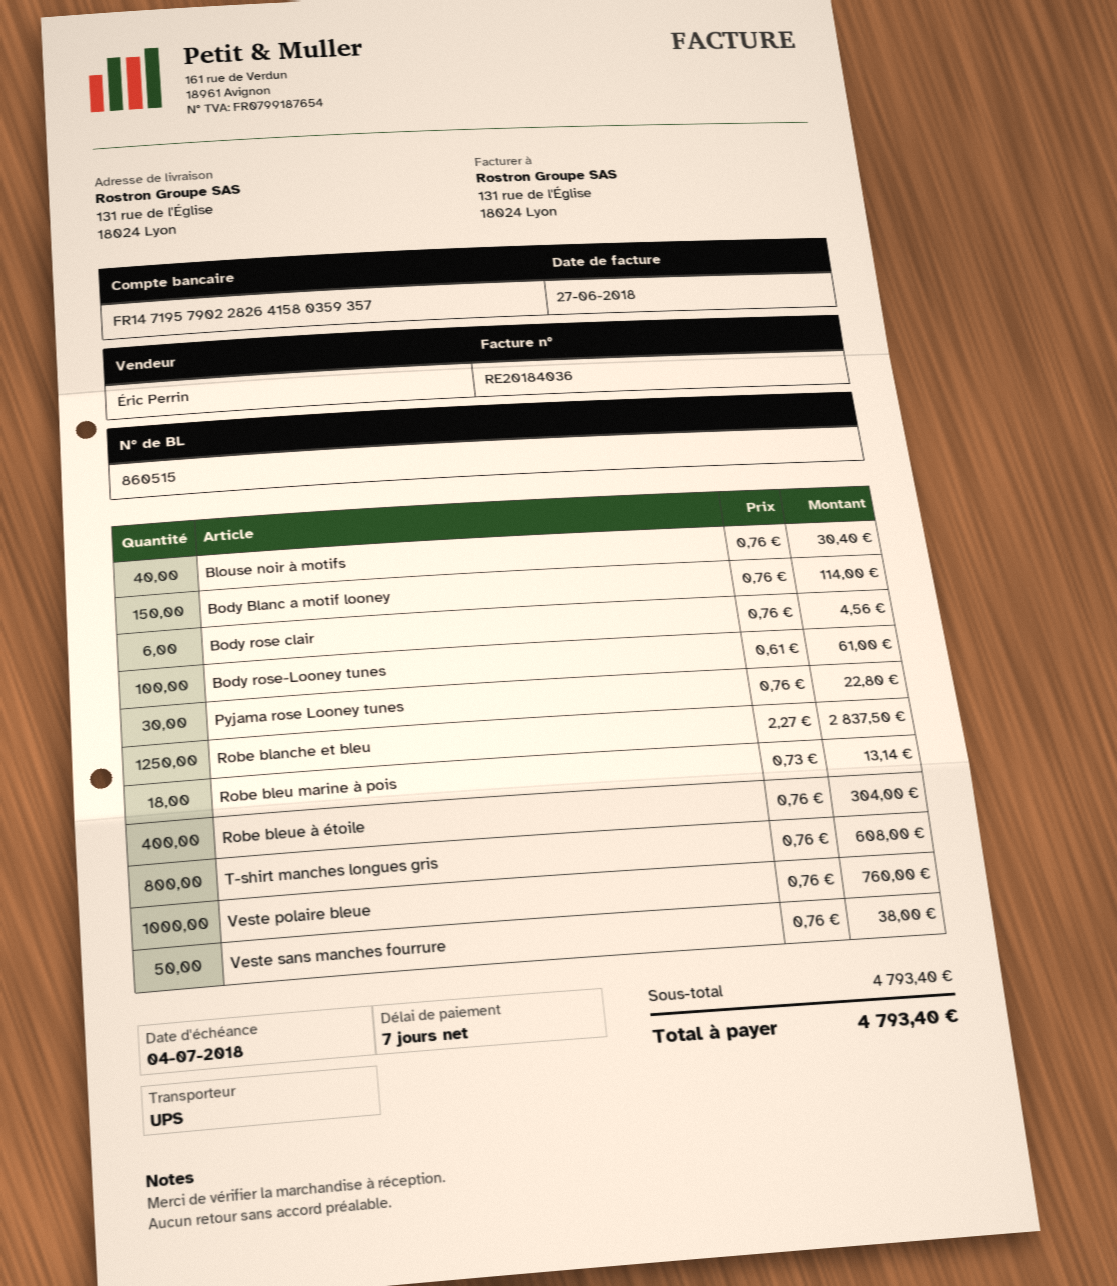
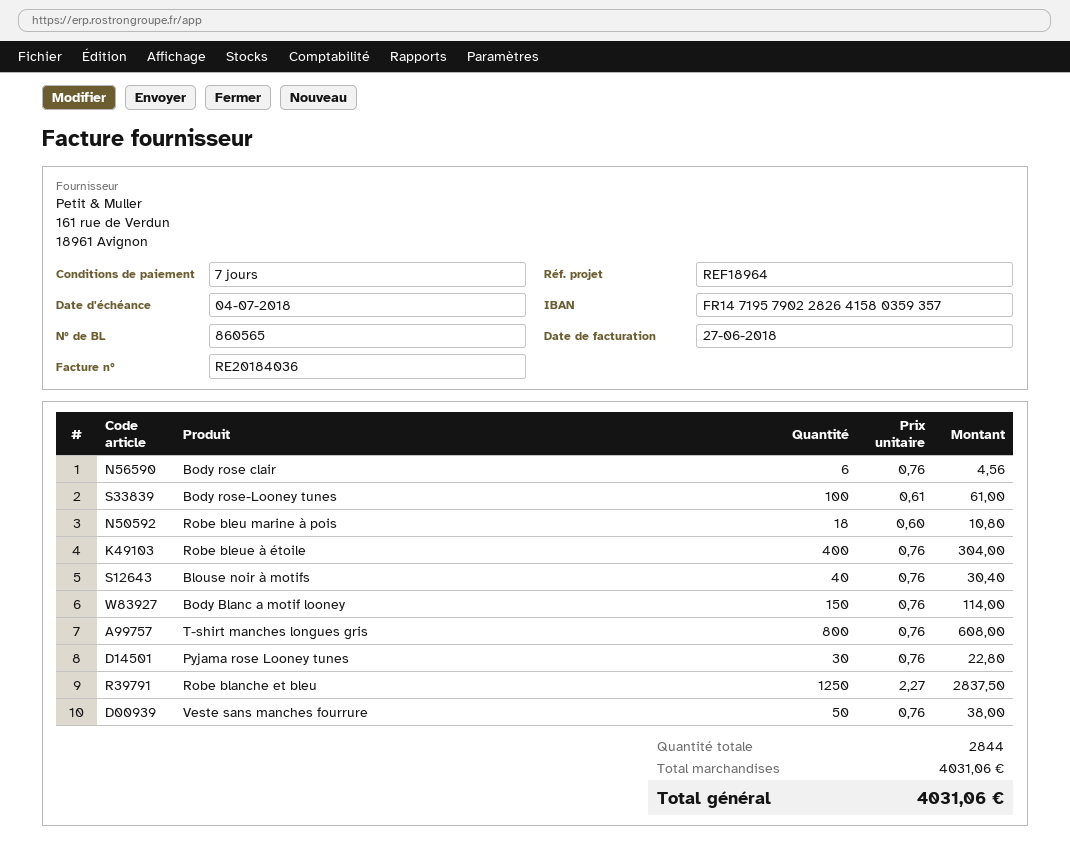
delivery note number: 860515 -> 860565
Robe bleu marine à pois: 18 x 0.73 = 13.14 -> 18 x 0.60 = 10.80
Veste polaire bleue: 1000 x 0.76 = 760.00 -> none
subtotal: 4793.40 -> 4031.06
total: 4793.40 -> 4031.06

